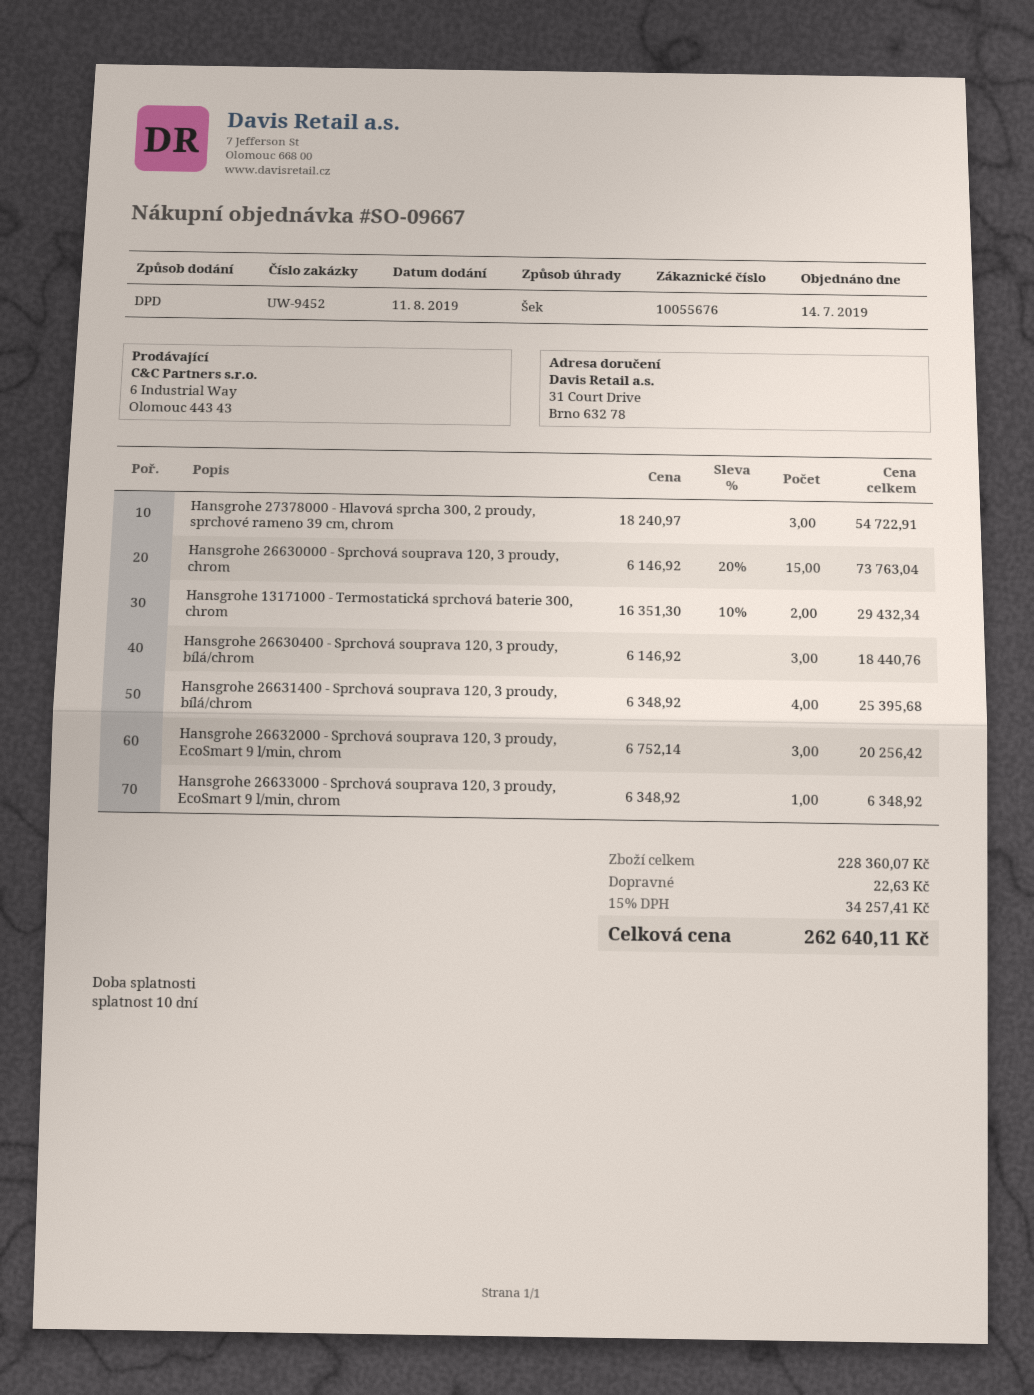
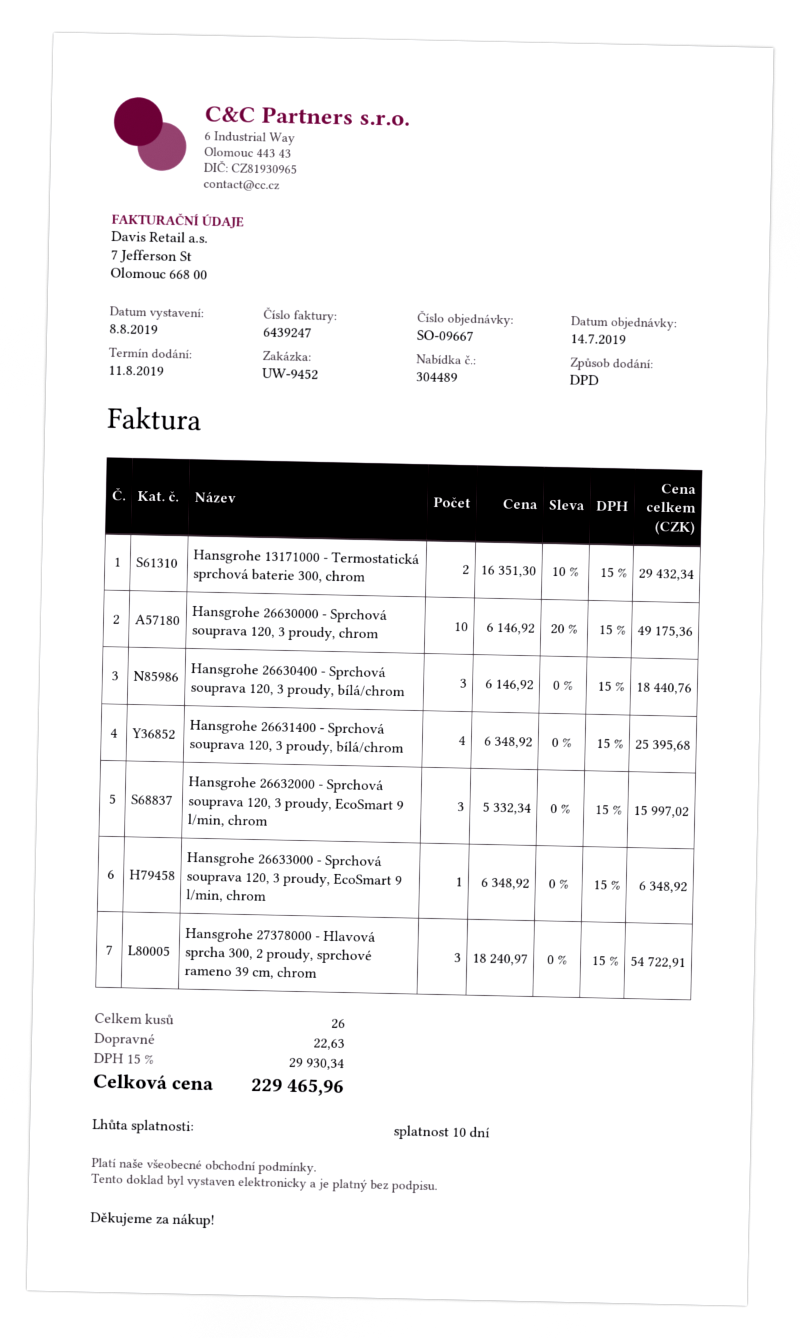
Hansgrohe 26630000 - Sprchová souprava 120, 3 proudy, chrom: 15 x 6146.92 - 20% = 73763.04 -> 10 x 6146.92 - 20% = 49175.36
Hansgrohe 26632000 - Sprchová souprava 120, 3 proudy, EcoSmart 9 l/min, chrom: 3 x 6752.14 = 20256.42 -> 3 x 5332.34 = 15997.02
tax: 15% = 34257.41 -> 15% = 29930.34
total: 262640.11 -> 229465.96

